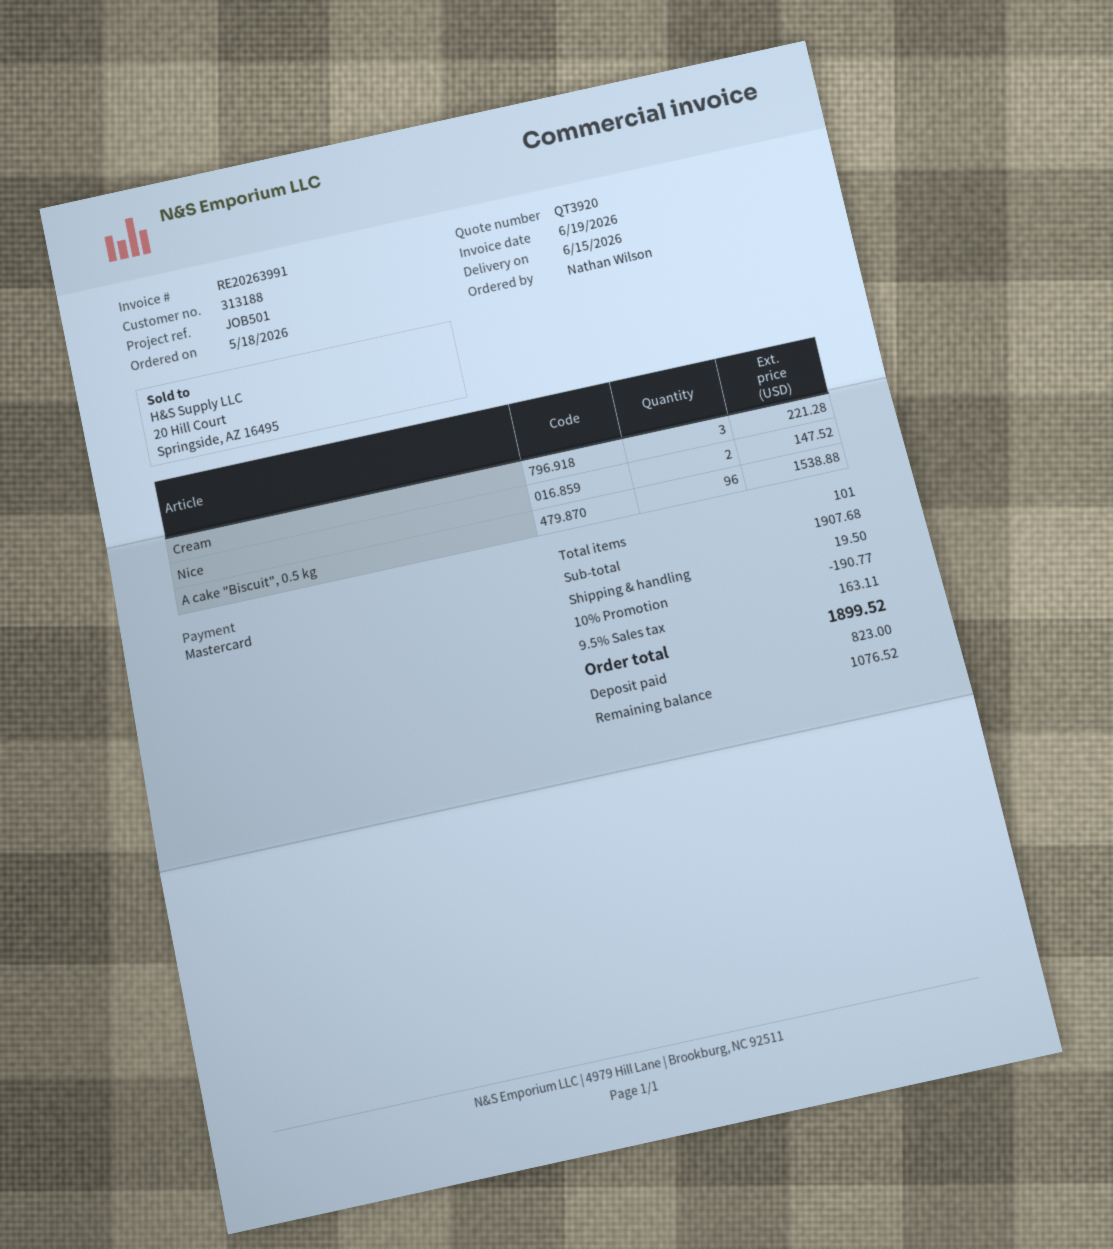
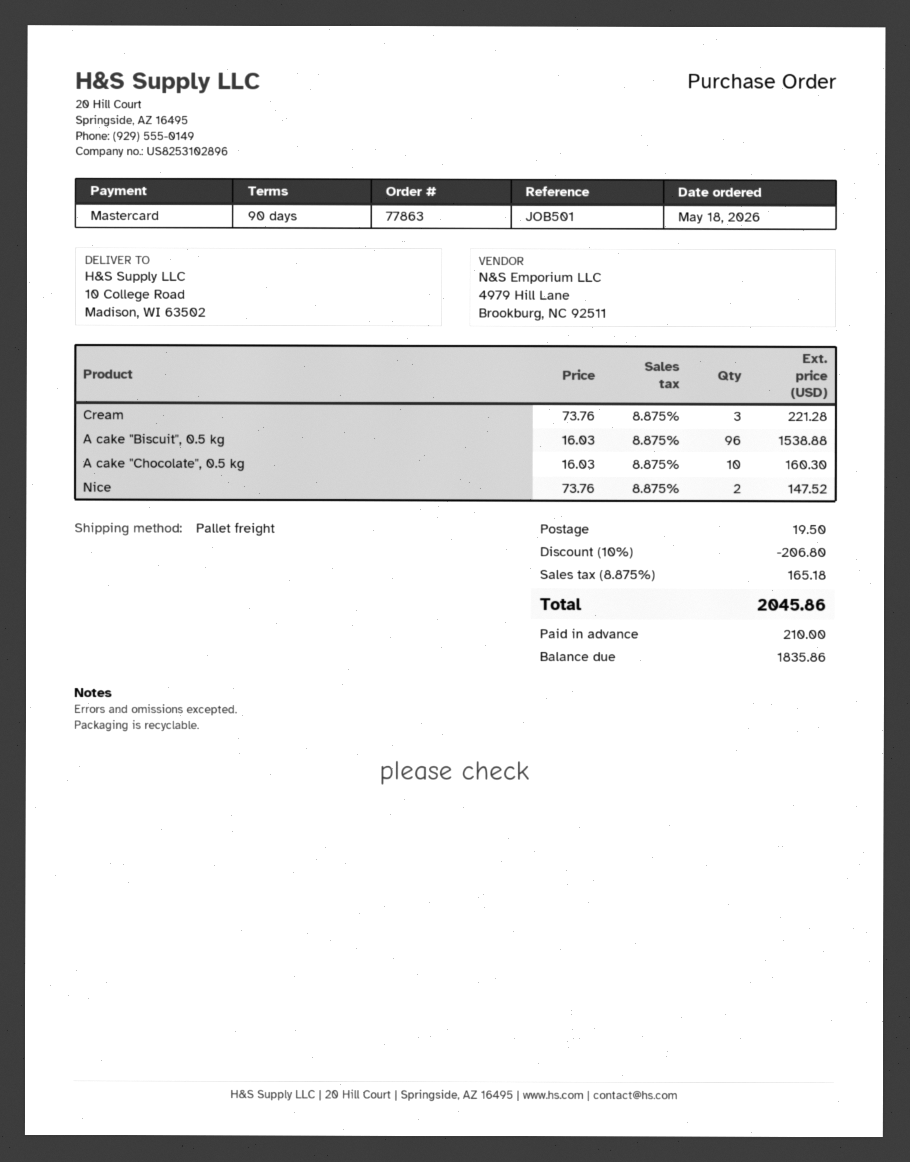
A cake "Chocolate", 0.5 kg: none -> 10 for 160.30
discount: 10% = 190.77 -> 10% = 206.80
tax: 9.5% = 163.11 -> 8.875% = 165.18
total: 1899.52 -> 2045.86
deposit: 823.00 -> 210.00
balance: 1076.52 -> 1835.86

